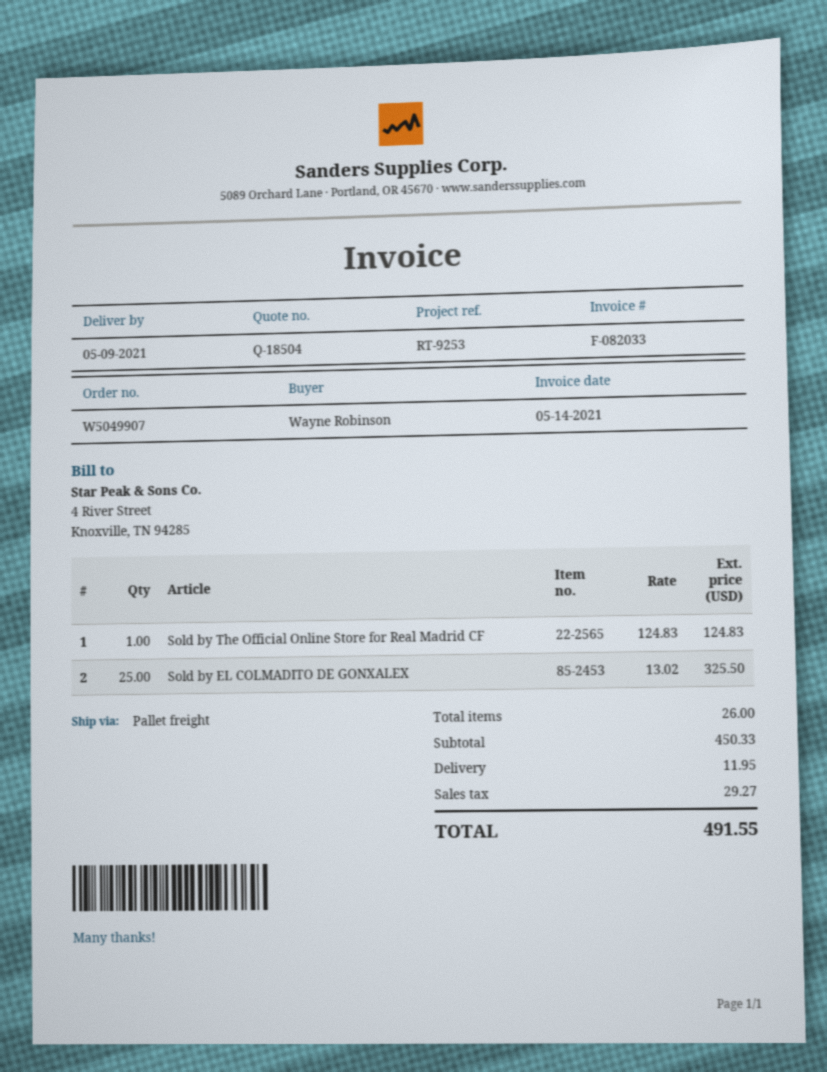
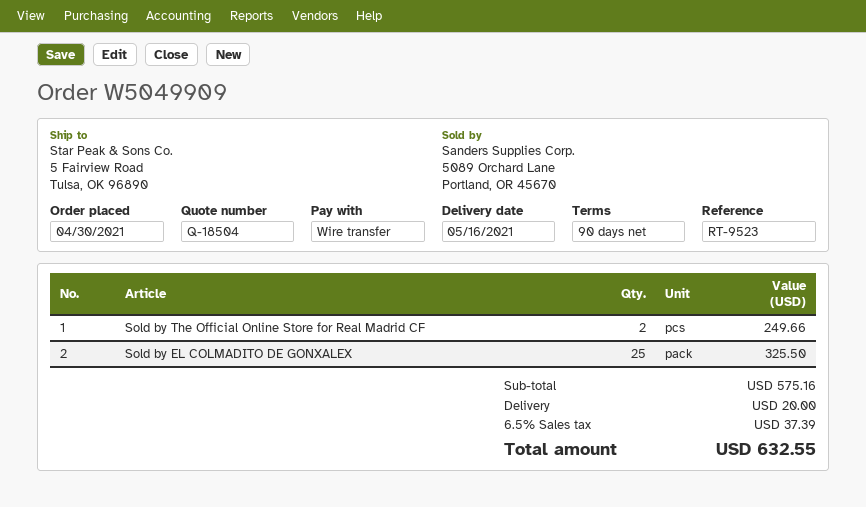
order number: W5049907 -> W5049909
delivery date: 2021-05-09 -> 2021-05-16
reference: RT-9253 -> RT-9523
Sold by The Official Online Store for Real Madrid CF: 1 for 124.83 -> 2 for 249.66
subtotal: 450.33 -> 575.16
shipping: 11.95 -> 20.00
tax: 29.27 -> 37.39
total: 491.55 -> 632.55

